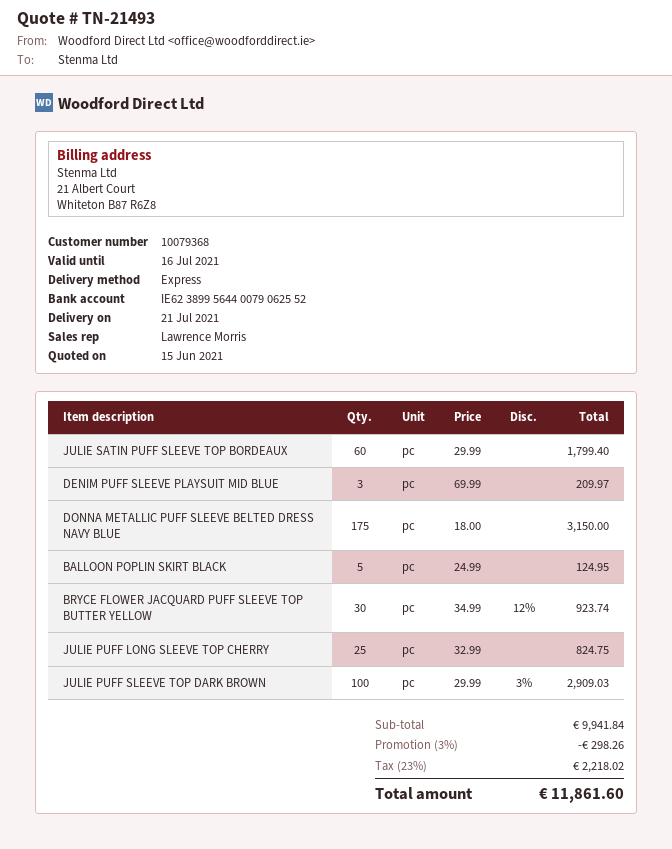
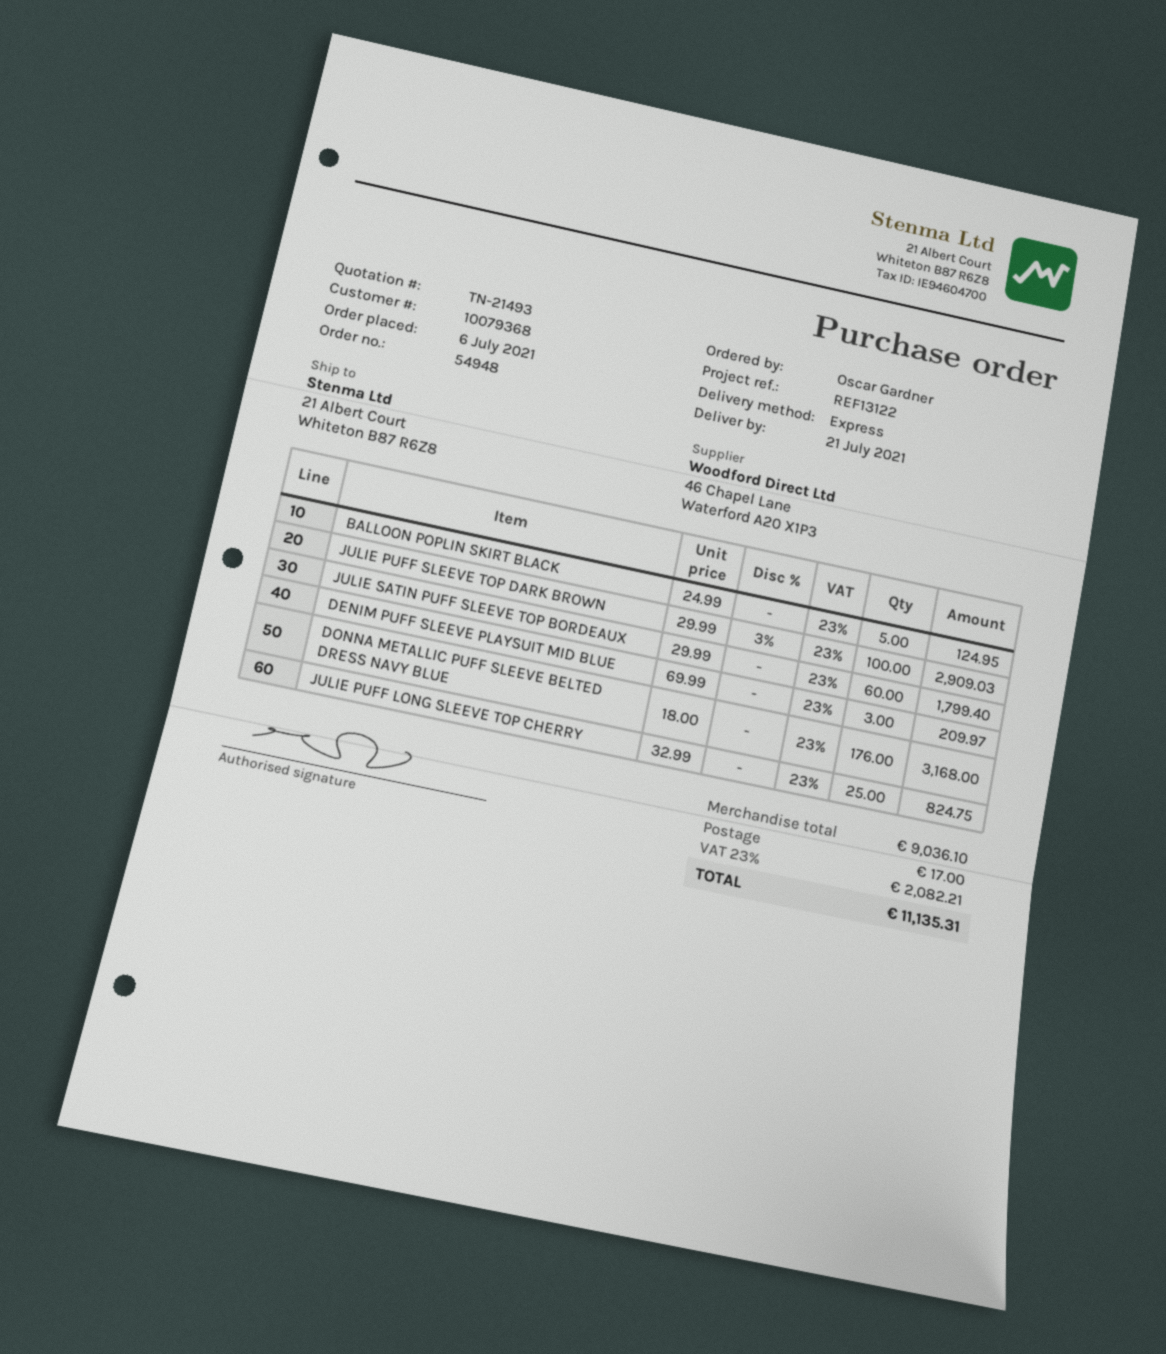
DONNA METALLIC PUFF SLEEVE BELTED DRESS NAVY BLUE: 175 x 18.00 = 3150.00 -> 176 x 18.00 = 3168.00
BRYCE FLOWER JACQUARD PUFF SLEEVE TOP BUTTER YELLOW: 30 x 34.99 - 12% = 923.74 -> none
subtotal: 9941.84 -> 9036.10
discount: 3% = 298.26 -> none
shipping: none -> 17.00
tax: 23% = 2218.02 -> 23% = 2082.21
total: 11861.60 -> 11135.31

